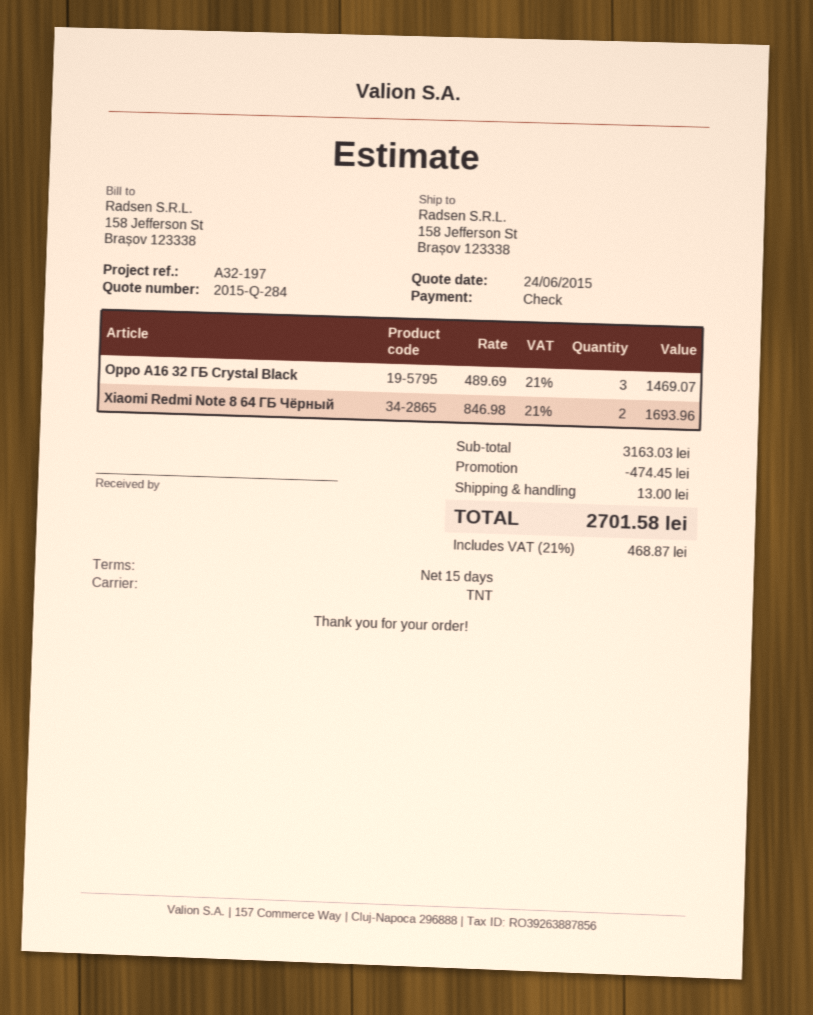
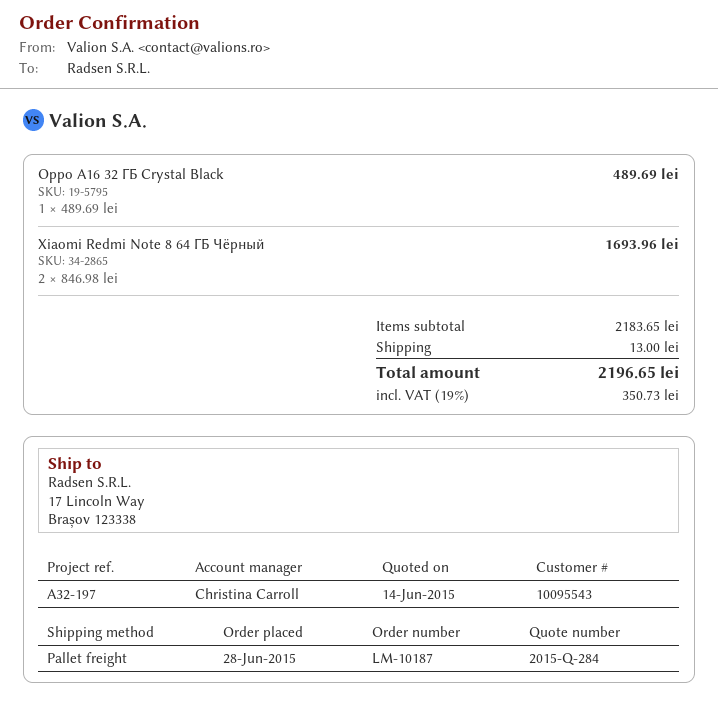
quote date: 2015-06-24 -> 2015-06-14
shipping method: TNT -> pallet freight
ship to: 158 Jefferson St, Brașov 123338 -> 17 Lincoln Way, Brașov 123338
Oppo A16 32 ГБ Crystal Black: 3 x 489.69 = 1469.07 -> 1 x 489.69 = 489.69
subtotal: 3163.03 -> 2183.65
discount: 474.45 -> none
tax: 21% = 468.87 -> 19% = 350.73
total: 2701.58 -> 2196.65

